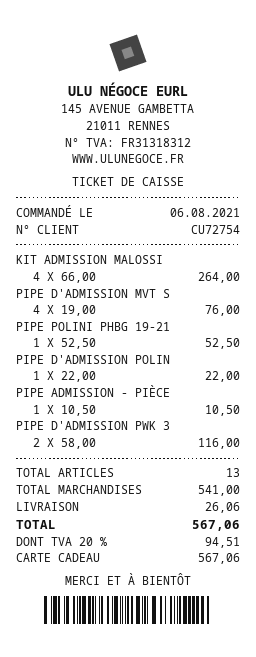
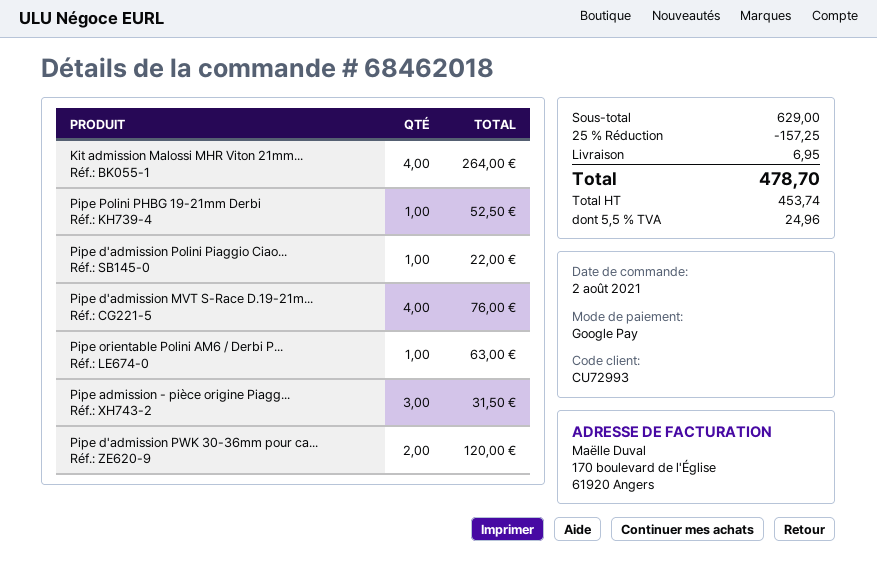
order date: 2021-08-06 -> 2021-08-02
customer number: CU72754 -> CU72993
payment method: gift card -> Google Pay
PIPE ADMISSION - PIÈCE: 1 for 10.50 -> 3 for 31.50
PIPE D'ADMISSION PWK 3: 2 for 116.00 -> 2 for 120.00
Pipe orientable Polini AM6 / Derbi P...: none -> 1 for 63.00
subtotal: 541.00 -> 629.00
discount: none -> 25% = 157.25
shipping: 26.06 -> 6.95
tax: 20% = 94.51 -> 5.5% = 24.96
total: 567.06 -> 478.70

